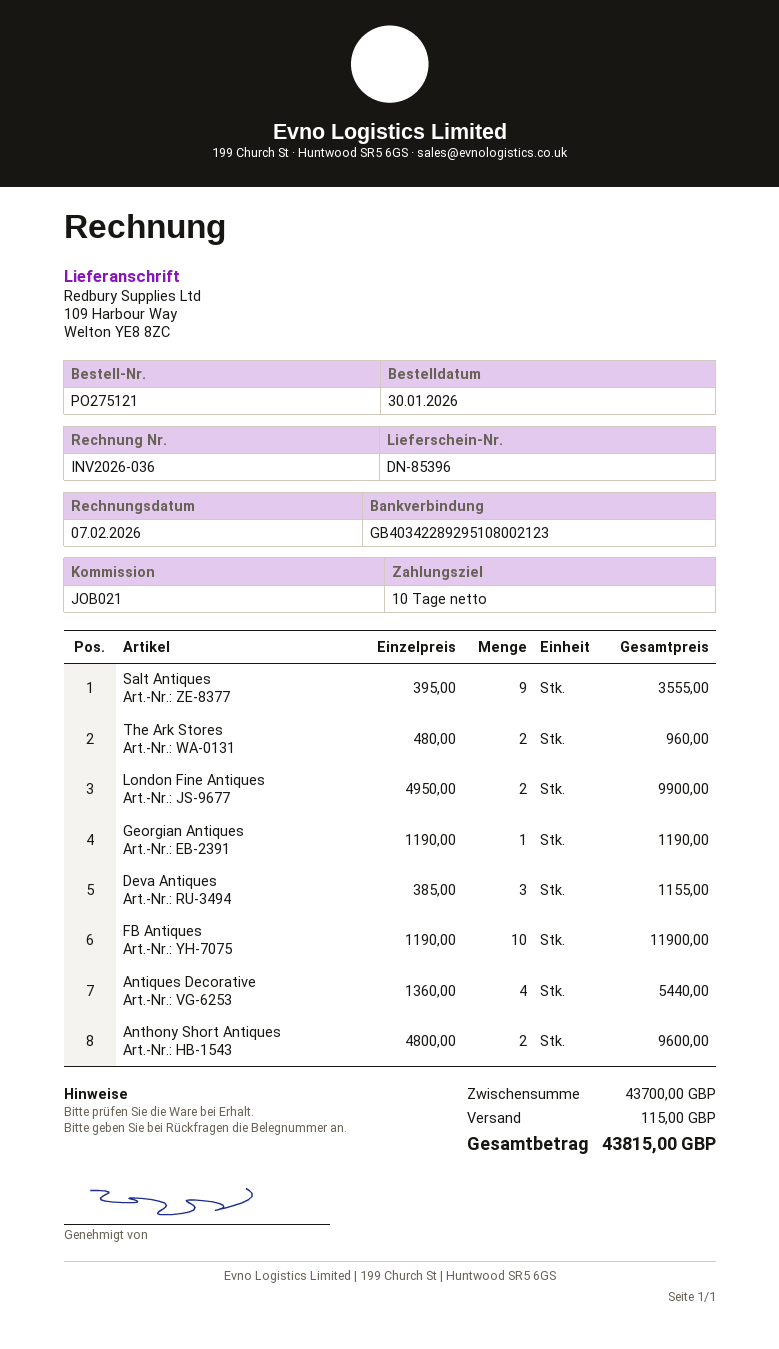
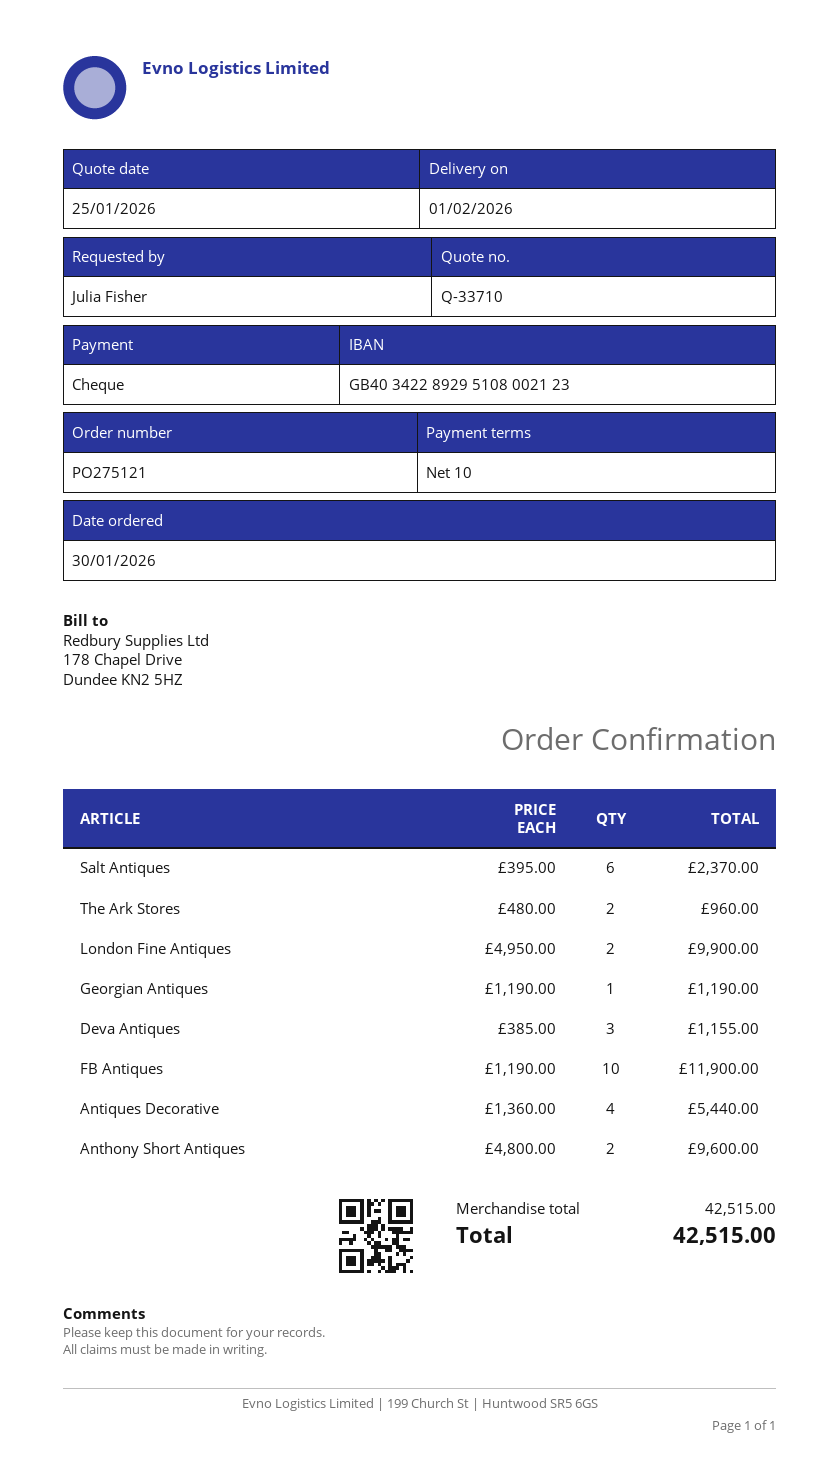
Salt Antiques: 9 x 395.00 = 3555.00 -> 6 x 395.00 = 2370.00
subtotal: 43700.00 -> 42515.00
shipping: 115.00 -> none
total: 43815.00 -> 42515.00

